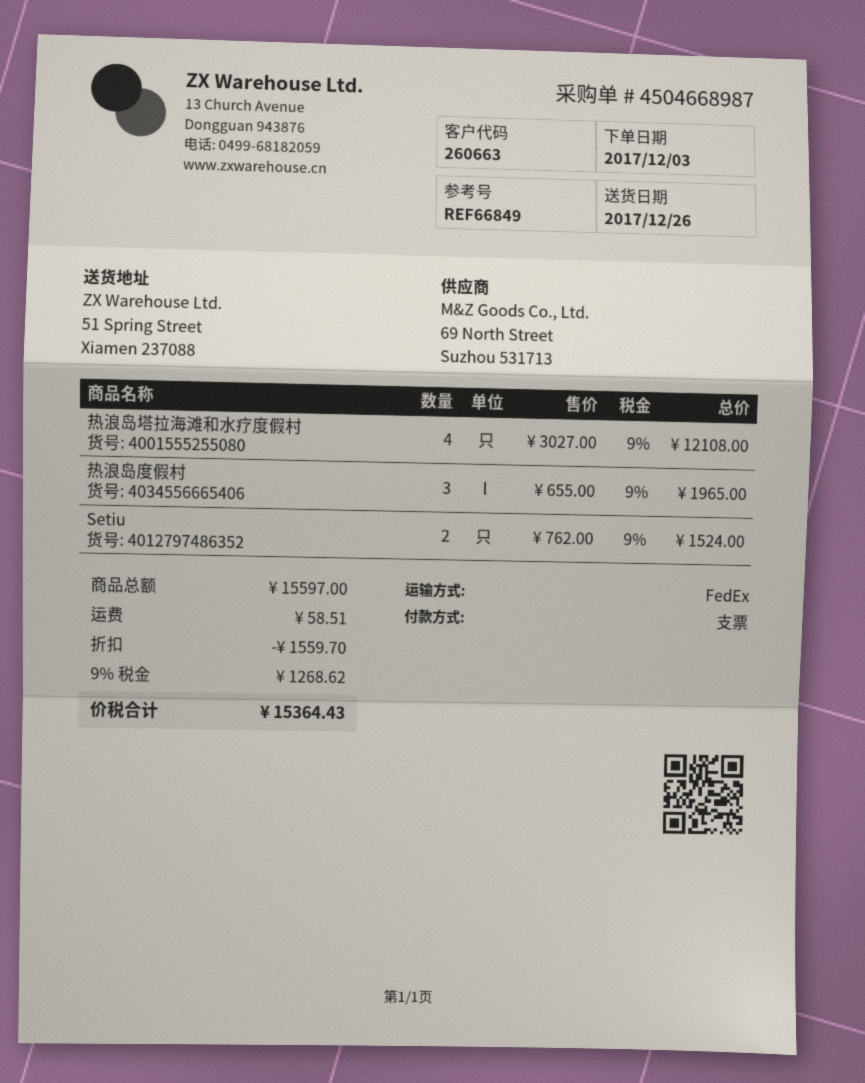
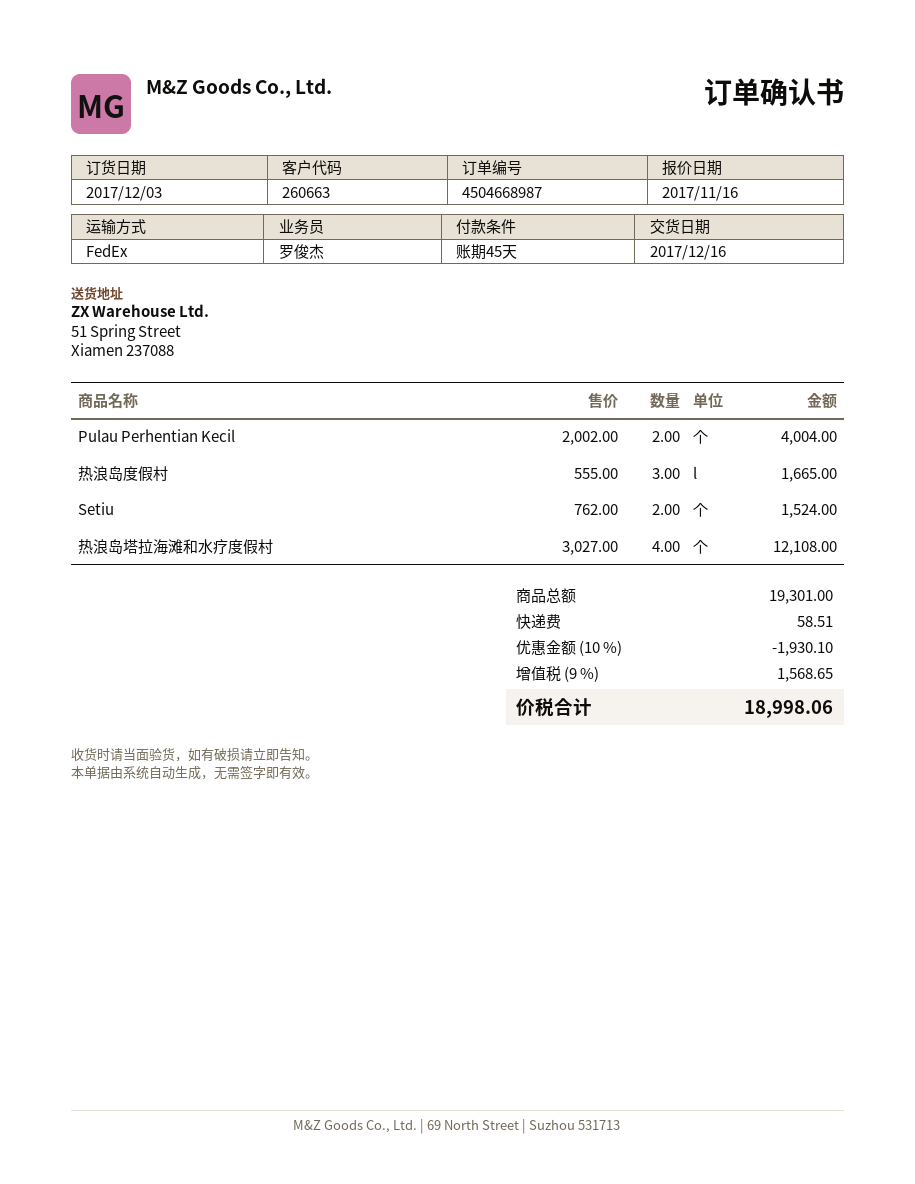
delivery date: 2017-12-26 -> 2017-12-16
热浪岛度假村: 3 x 655.00 = 1965.00 -> 3 x 555.00 = 1665.00
Pulau Perhentian Kecil: none -> 2 x 2002.00 = 4004.00
subtotal: 15597.00 -> 19301.00
discount: 1559.70 -> 1930.10
tax: 9% = 1268.62 -> 9% = 1568.65
total: 15364.43 -> 18998.06

